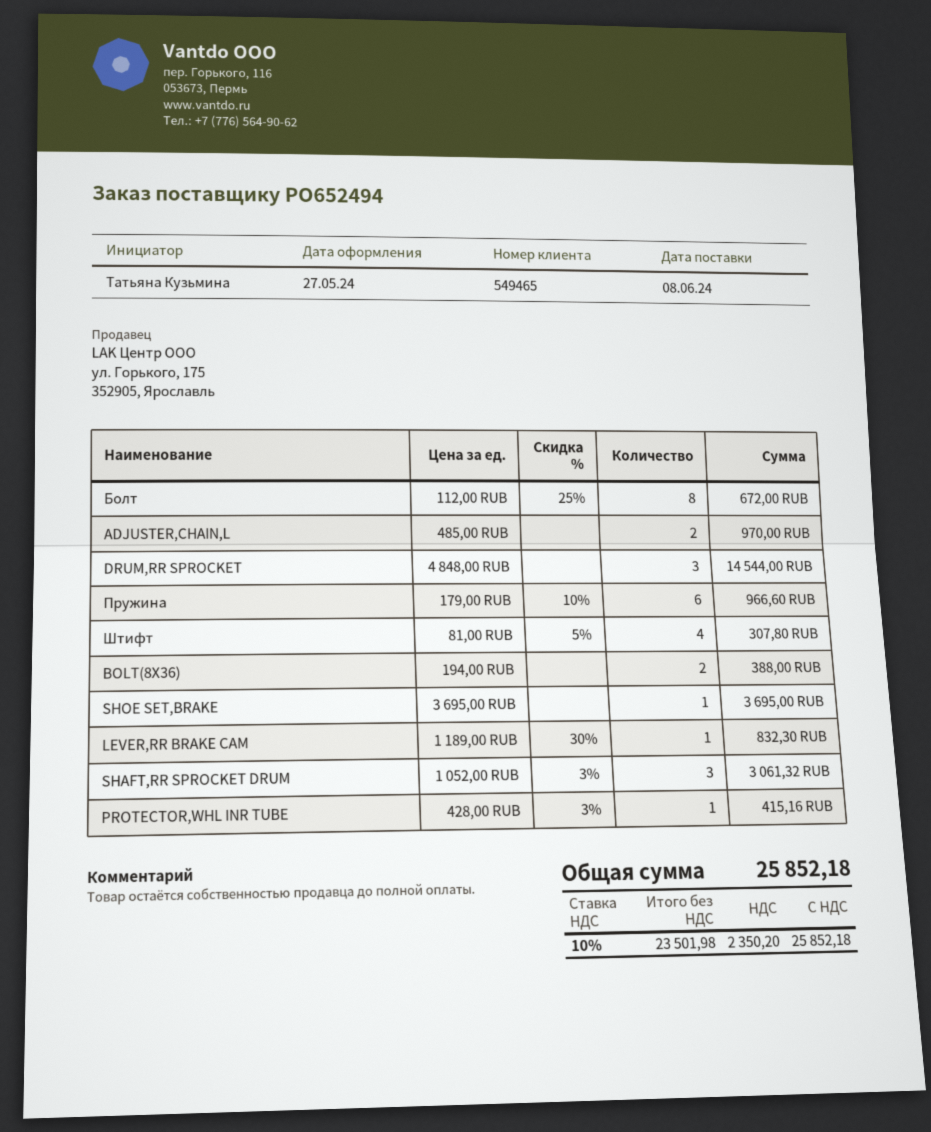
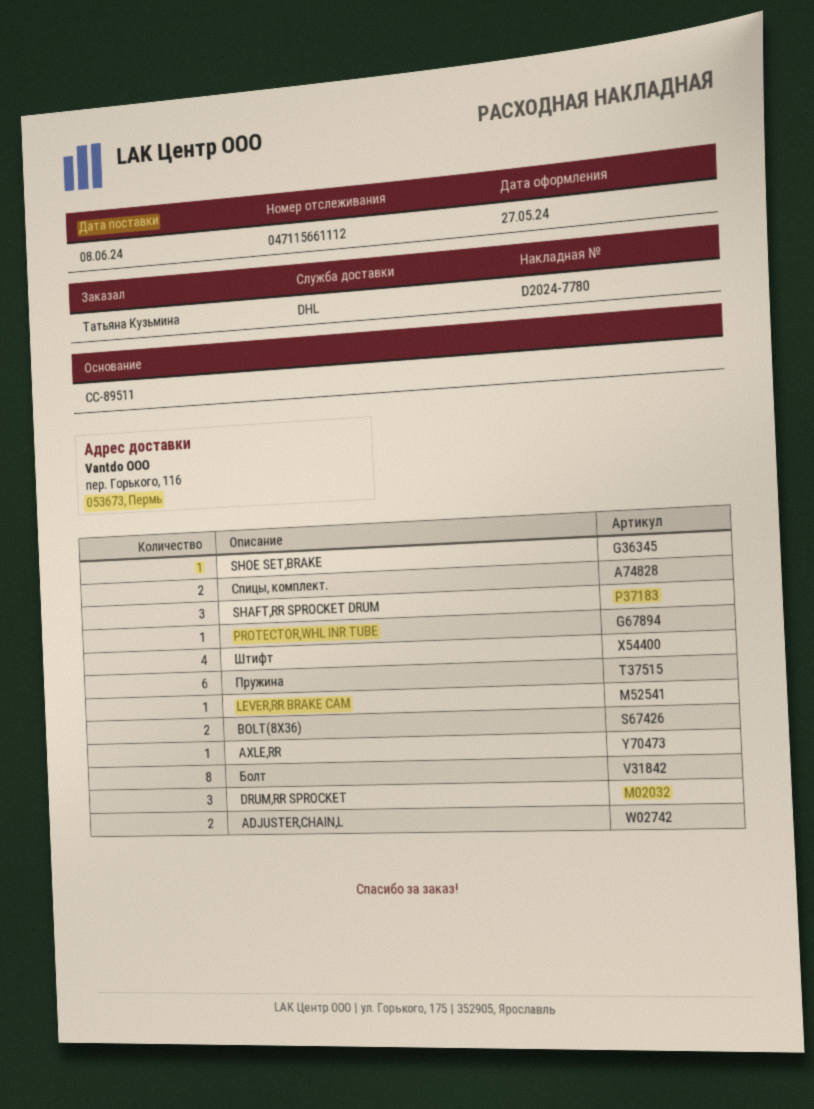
Спицы, комплект.: none -> 2
AXLE,RR: none -> 1

